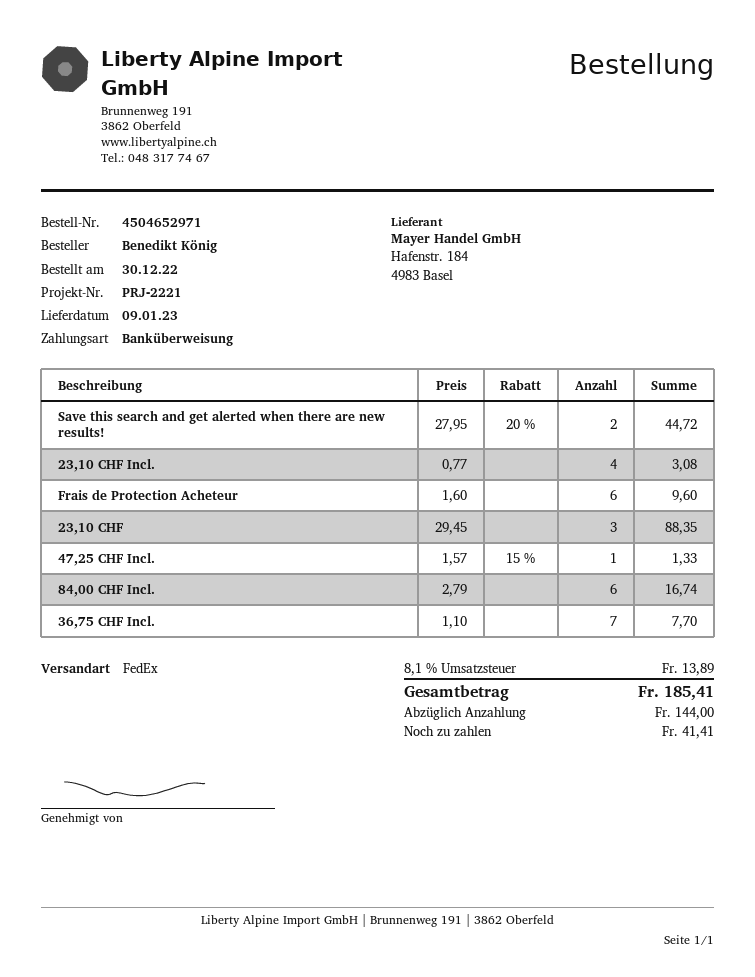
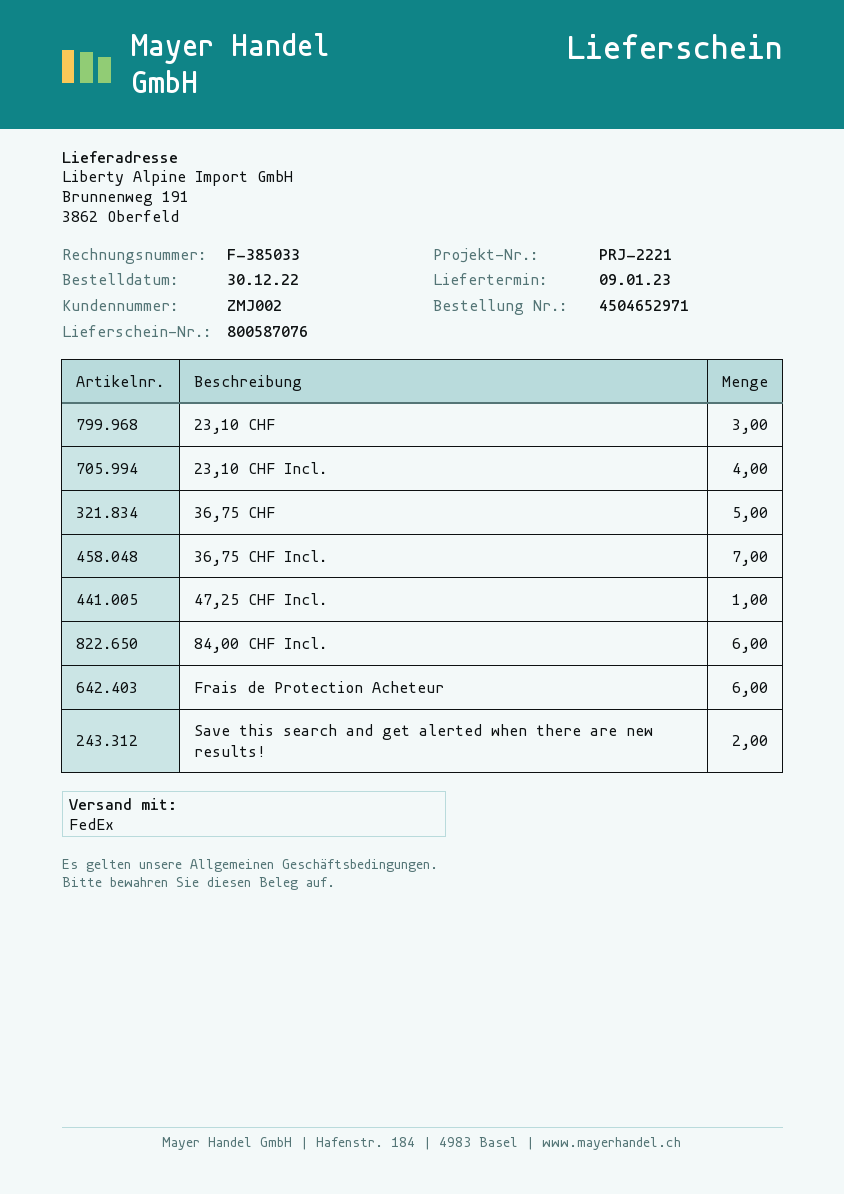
36,75 CHF: none -> 5

